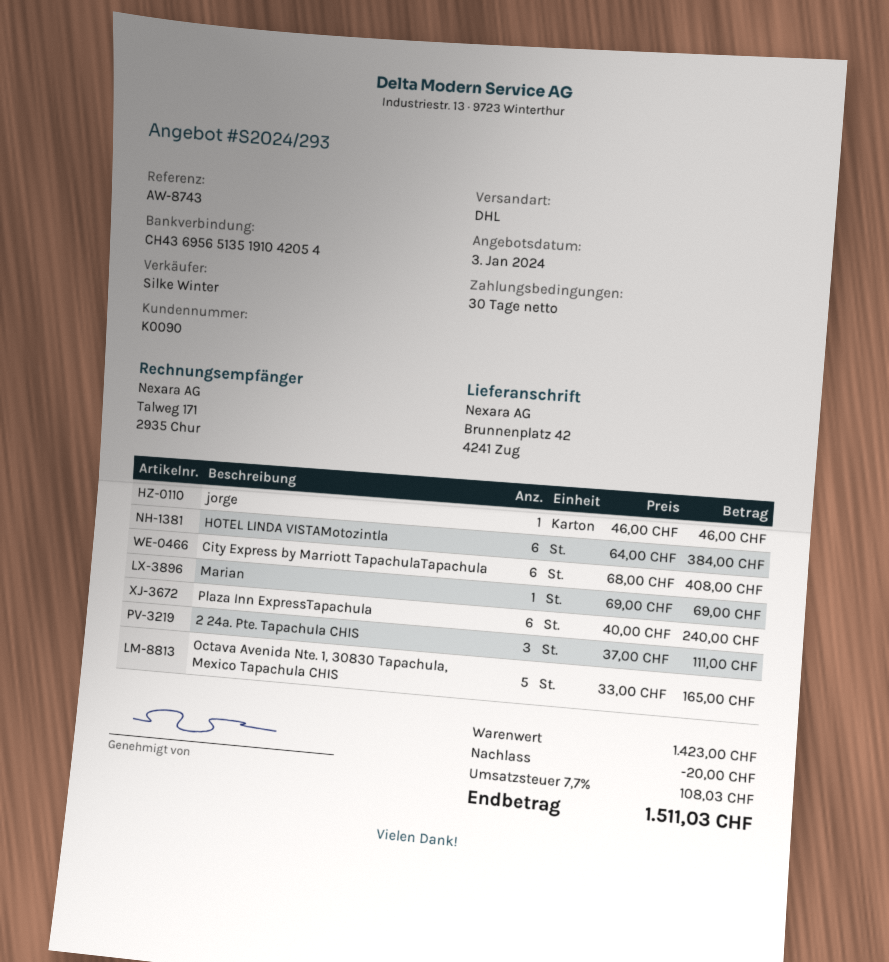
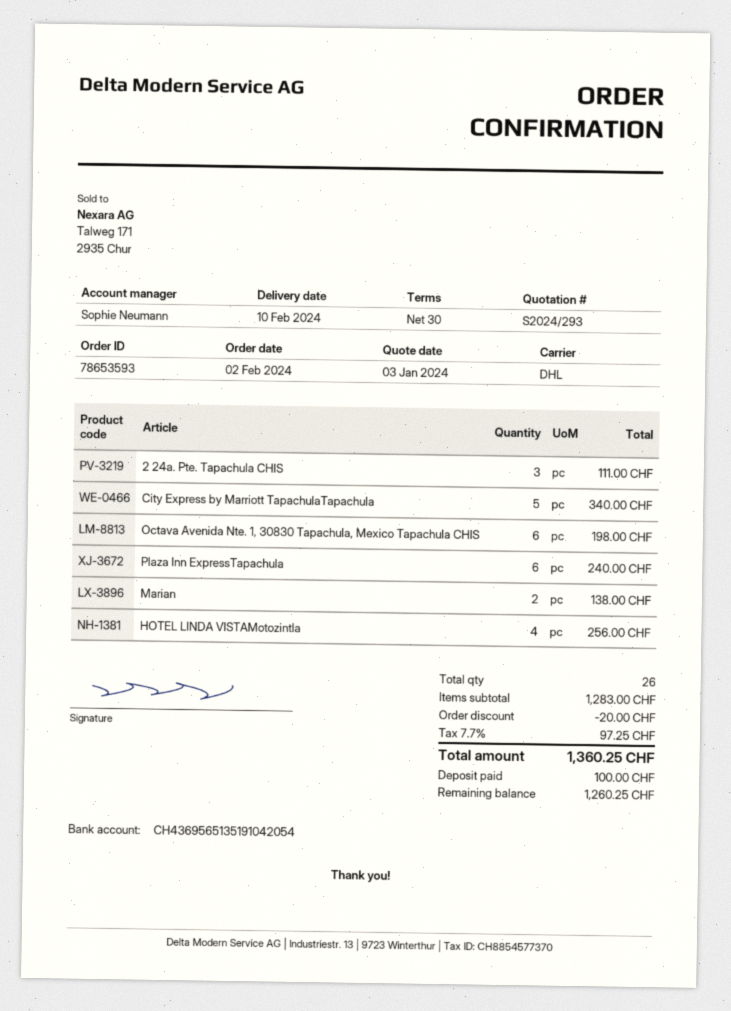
sales rep: Silke Winter -> Sophie Neumann
jorge: 1 for 46.00 -> none
HOTEL LINDA VISTAMotozintla: 6 for 384.00 -> 4 for 256.00
City Express by Marriott TapachulaTapachula: 6 for 408.00 -> 5 for 340.00
Marian: 1 for 69.00 -> 2 for 138.00
Octava Avenida Nte. 1, 30830 Tapachula, Mexico Tapachula CHIS: 5 for 165.00 -> 6 for 198.00
subtotal: 1423.00 -> 1283.00
tax: 7.7% = 108.03 -> 7.7% = 97.25
total: 1511.03 -> 1360.25

